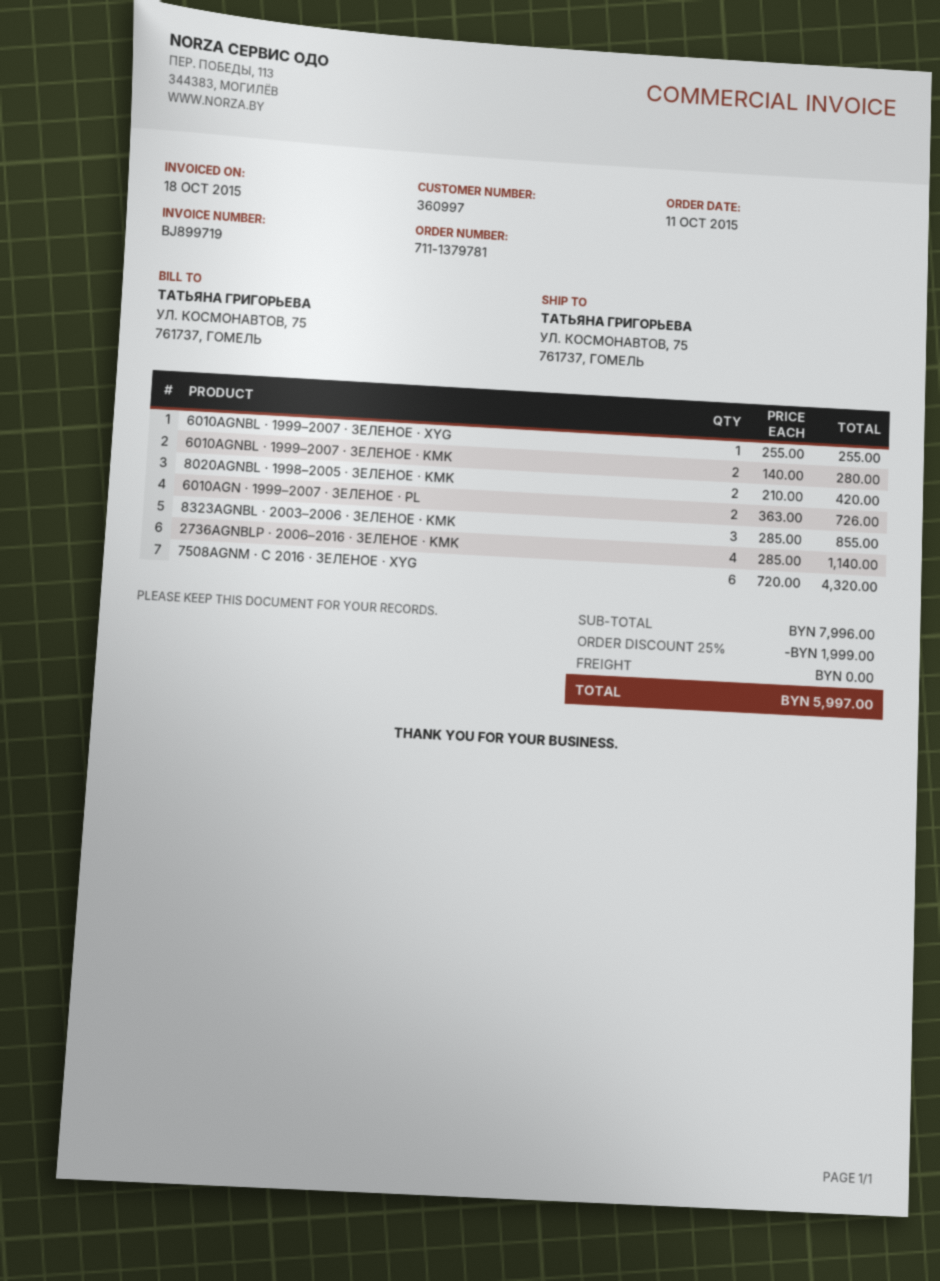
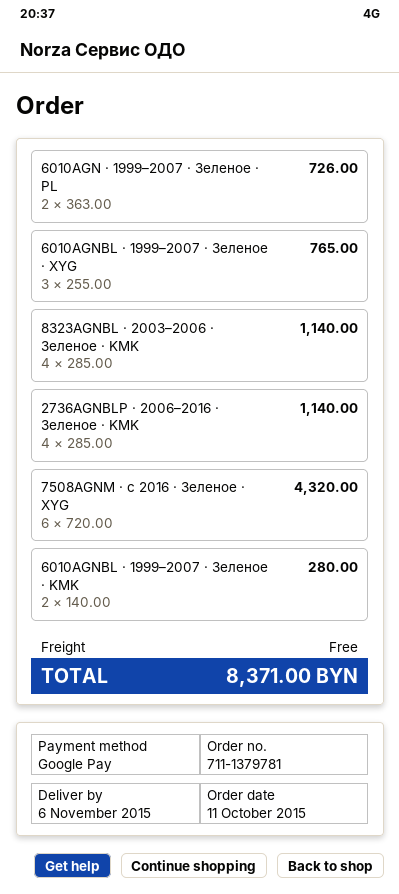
6010AGNBL · 1999–2007 · ЗЕЛЕНОЕ · XYG: 1 x 255.00 = 255.00 -> 3 x 255.00 = 765.00
8020AGNBL · 1998–2005 · ЗЕЛЕНОЕ · KMK: 2 x 210.00 = 420.00 -> none
8323AGNBL · 2003–2006 · ЗЕЛЕНОЕ · KMK: 3 x 285.00 = 855.00 -> 4 x 285.00 = 1140.00
discount: 25% = 1999.00 -> none
total: 5997.00 -> 8371.00

